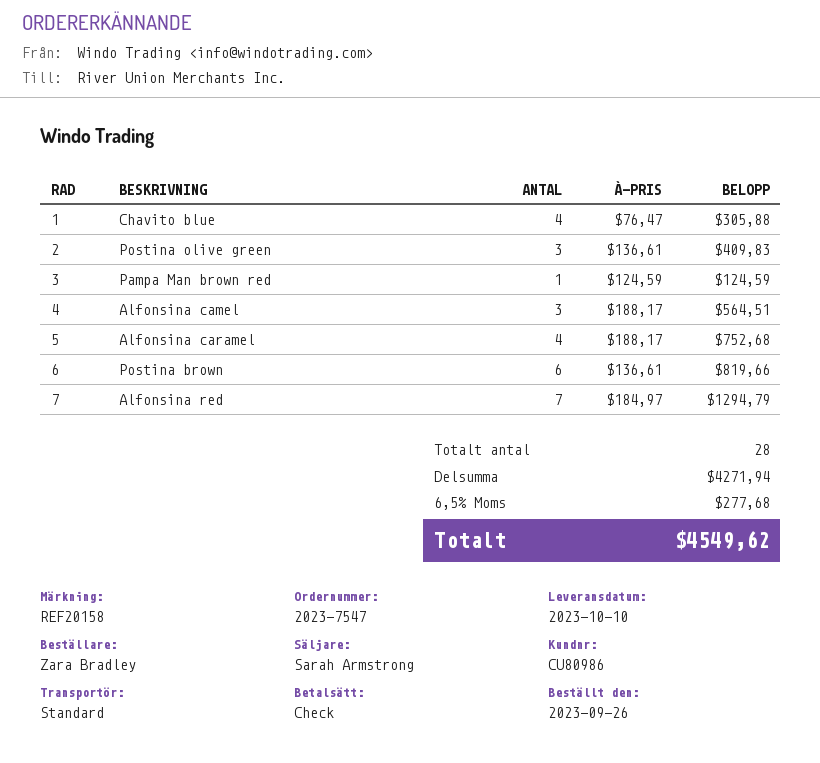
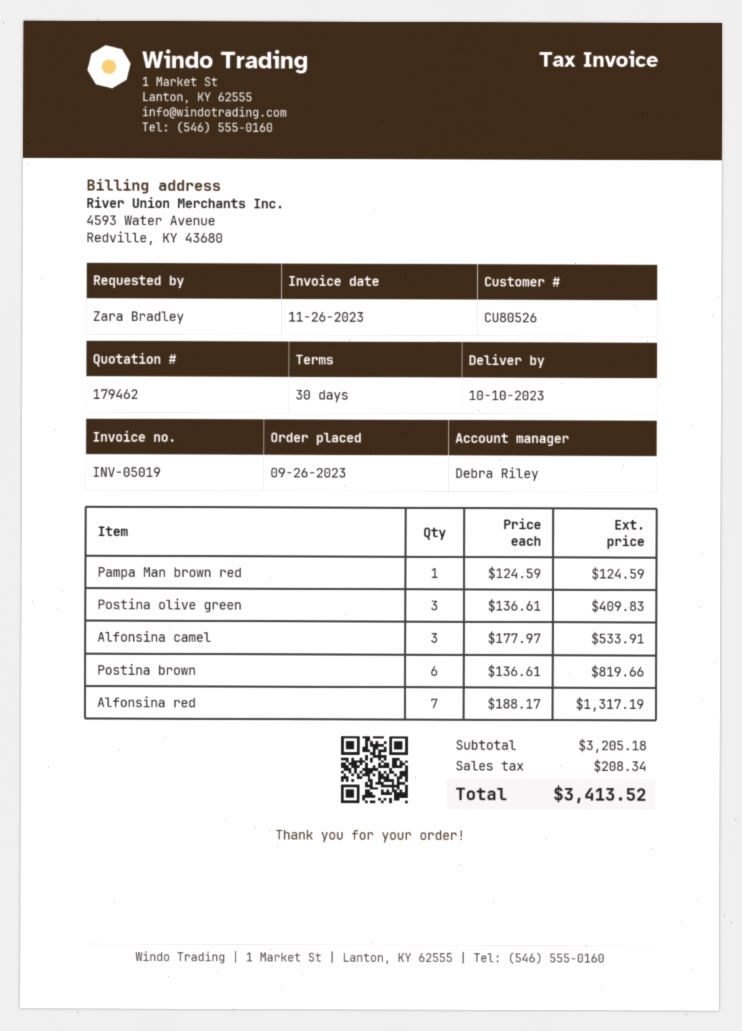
customer number: CU80986 -> CU80526
sales rep: Sarah Armstrong -> Debra Riley
Chavito blue: 4 x 76.47 = 305.88 -> none
Alfonsina camel: 3 x 188.17 = 564.51 -> 3 x 177.97 = 533.91
Alfonsina caramel: 4 x 188.17 = 752.68 -> none
Alfonsina red: 7 x 184.97 = 1294.79 -> 7 x 188.17 = 1317.19
subtotal: 4271.94 -> 3205.18
tax: 277.68 -> 208.34
total: 4549.62 -> 3413.52

